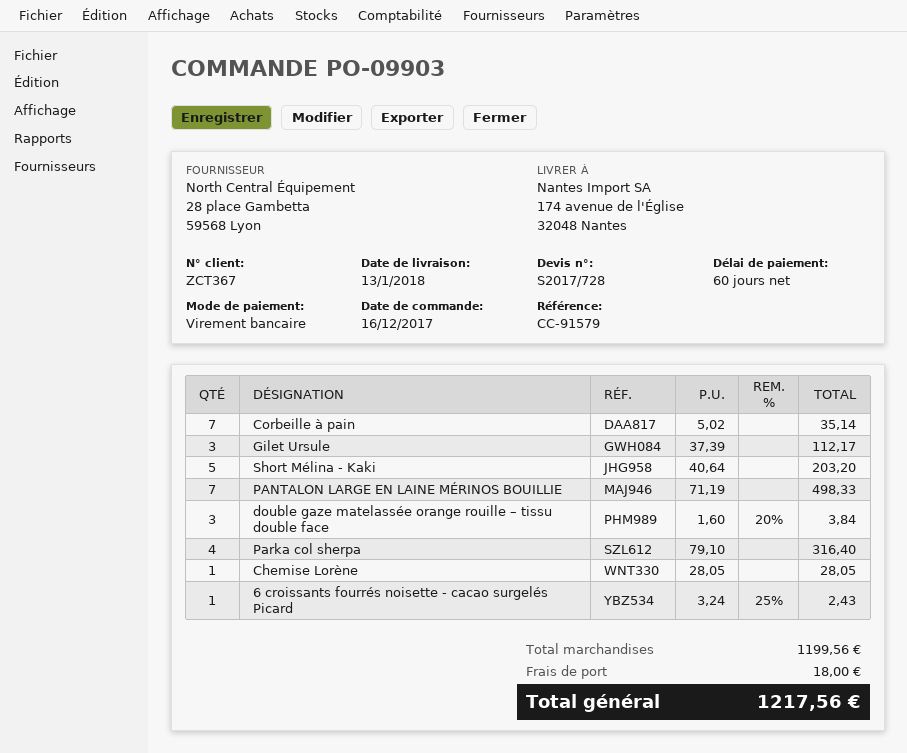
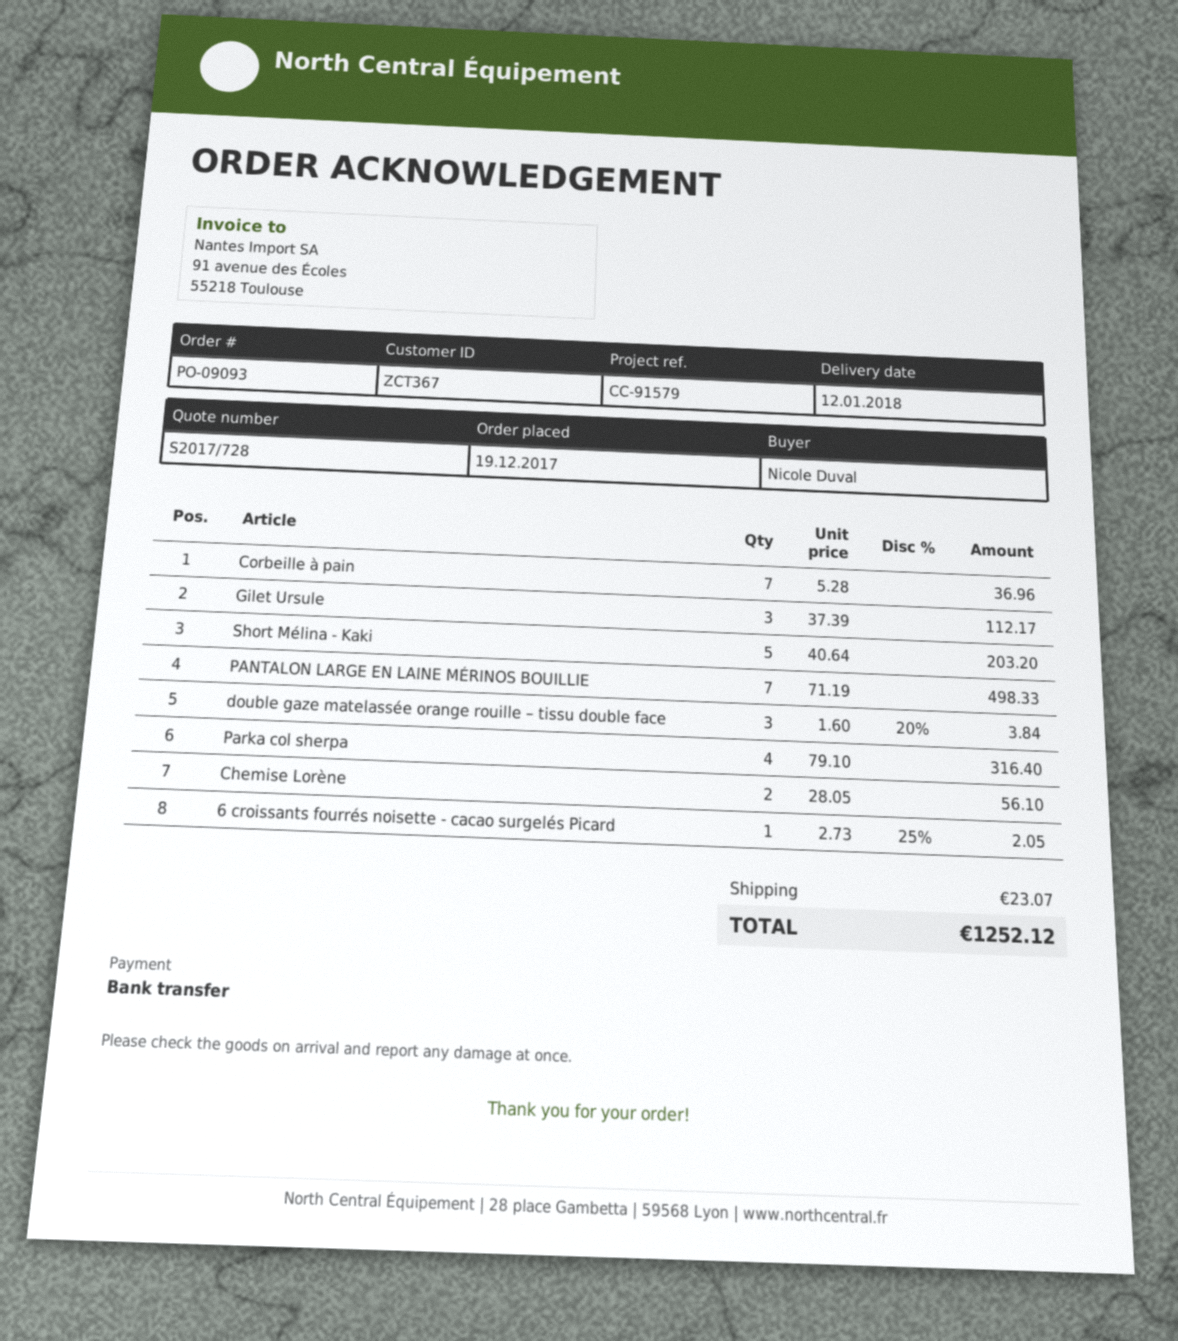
order number: PO-09903 -> PO-09093
order date: 2017-12-16 -> 2017-12-19
delivery date: 2018-01-13 -> 2018-01-12
Corbeille à pain: 7 x 5.02 = 35.14 -> 7 x 5.28 = 36.96
Chemise Lorène: 1 x 28.05 = 28.05 -> 2 x 28.05 = 56.10
6 croissants fourrés noisette - cacao surgelés Picard: 1 x 3.24 - 25% = 2.43 -> 1 x 2.73 - 25% = 2.05
shipping: 18.00 -> 23.07
total: 1217.56 -> 1252.12

